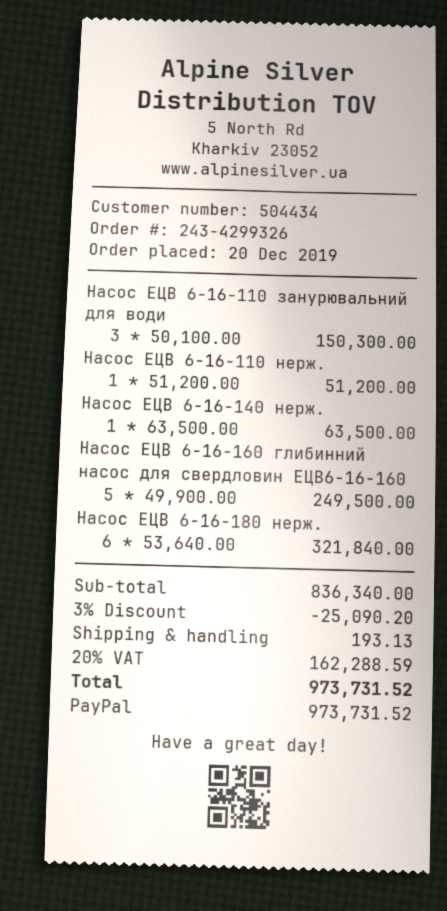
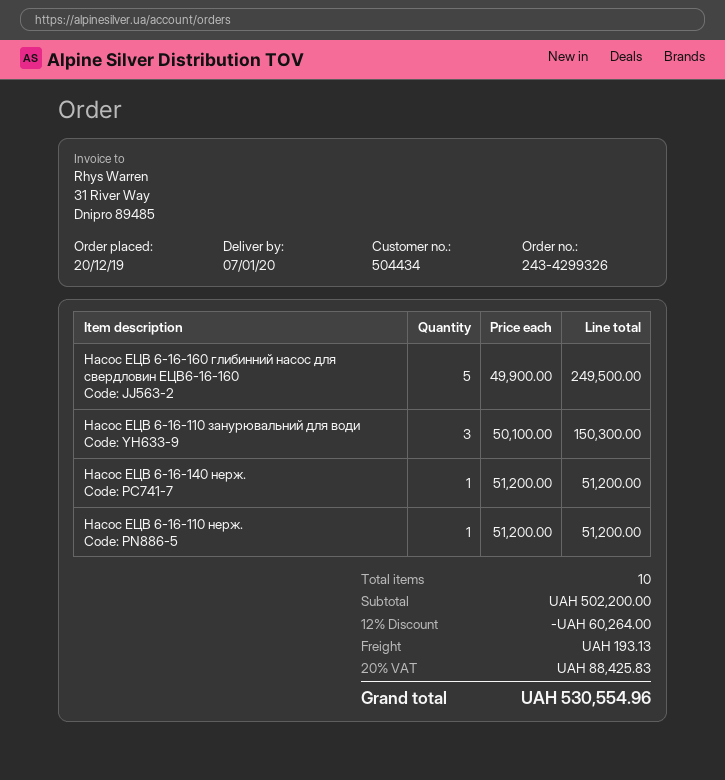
Насос ЕЦВ 6-16-140 нерж.: 1 x 63500.00 = 63500.00 -> 1 x 51200.00 = 51200.00
Насос ЕЦВ 6-16-180 нерж.: 6 x 53640.00 = 321840.00 -> none
subtotal: 836340.00 -> 502200.00
discount: 3% = 25090.20 -> 12% = 60264.00
tax: 20% = 162288.59 -> 20% = 88425.83
total: 973731.52 -> 530554.96

